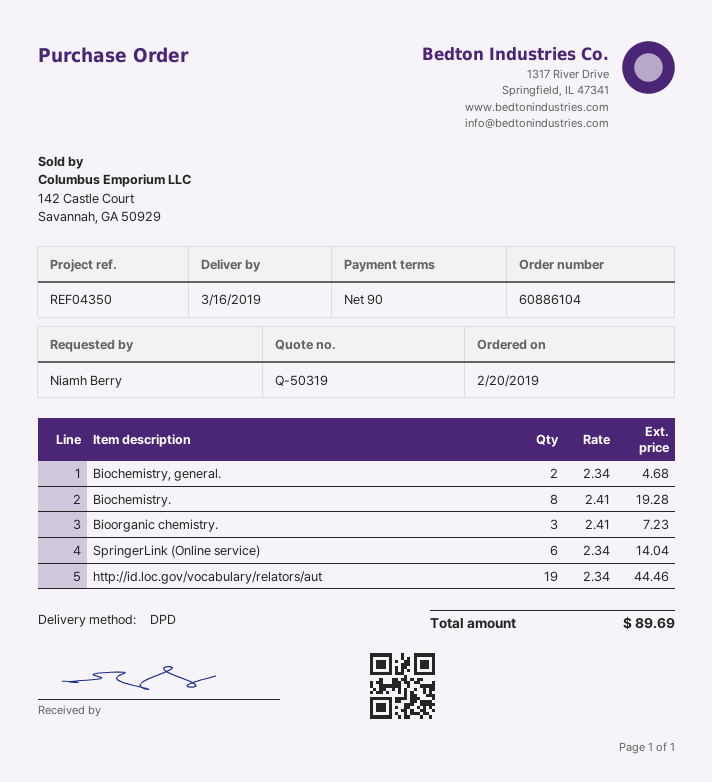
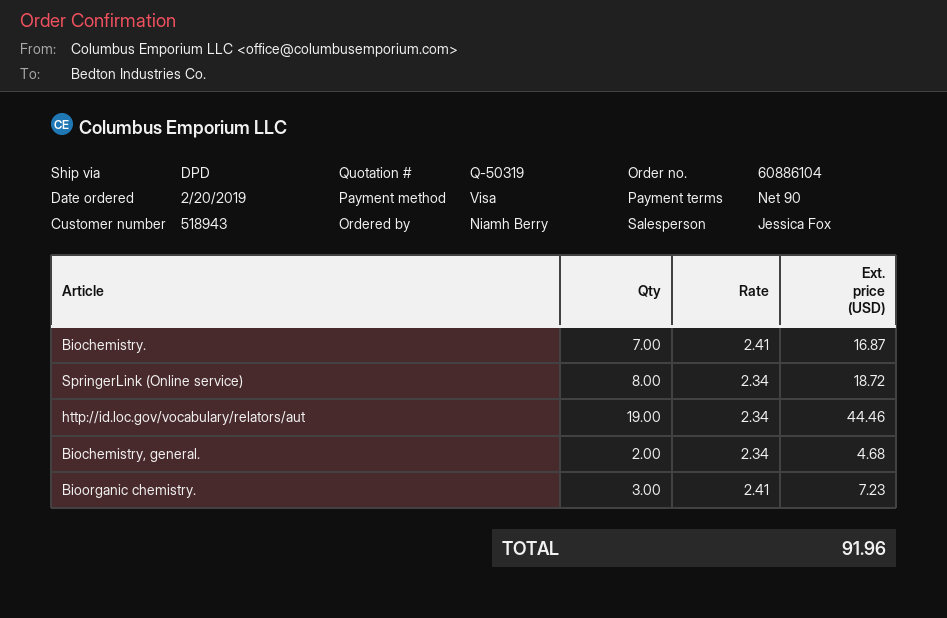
Biochemistry.: 8 x 2.41 = 19.28 -> 7 x 2.41 = 16.87
SpringerLink (Online service): 6 x 2.34 = 14.04 -> 8 x 2.34 = 18.72
total: 89.69 -> 91.96

